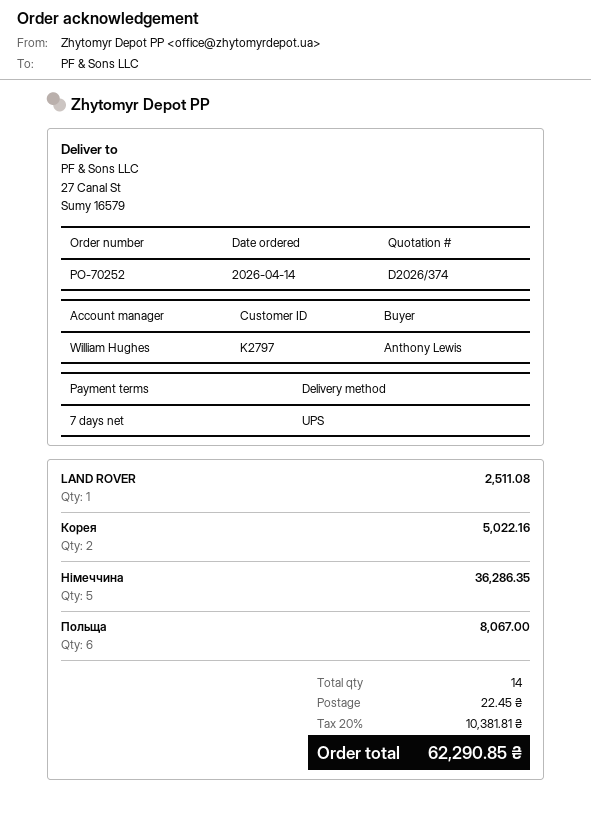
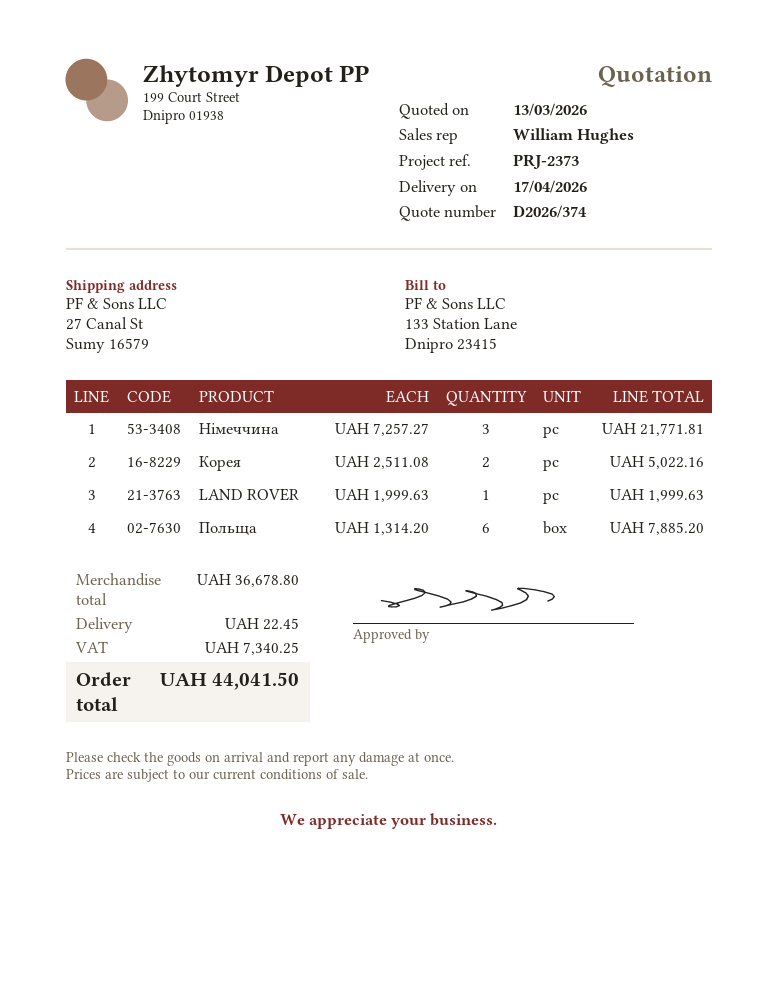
LAND ROVER: 1 for 2511.08 -> 1 for 1999.63
Німеччина: 5 for 36286.35 -> 3 for 21771.81
Польща: 6 for 8067.00 -> 6 for 7885.20
tax: 10381.81 -> 7340.25
total: 62290.85 -> 44041.50

